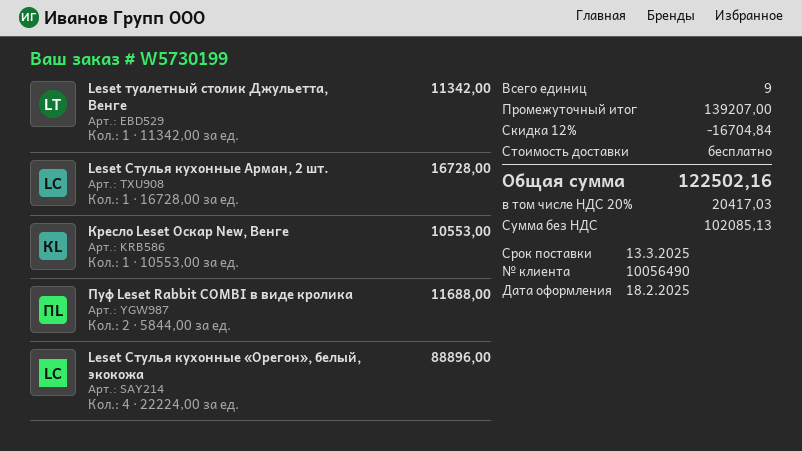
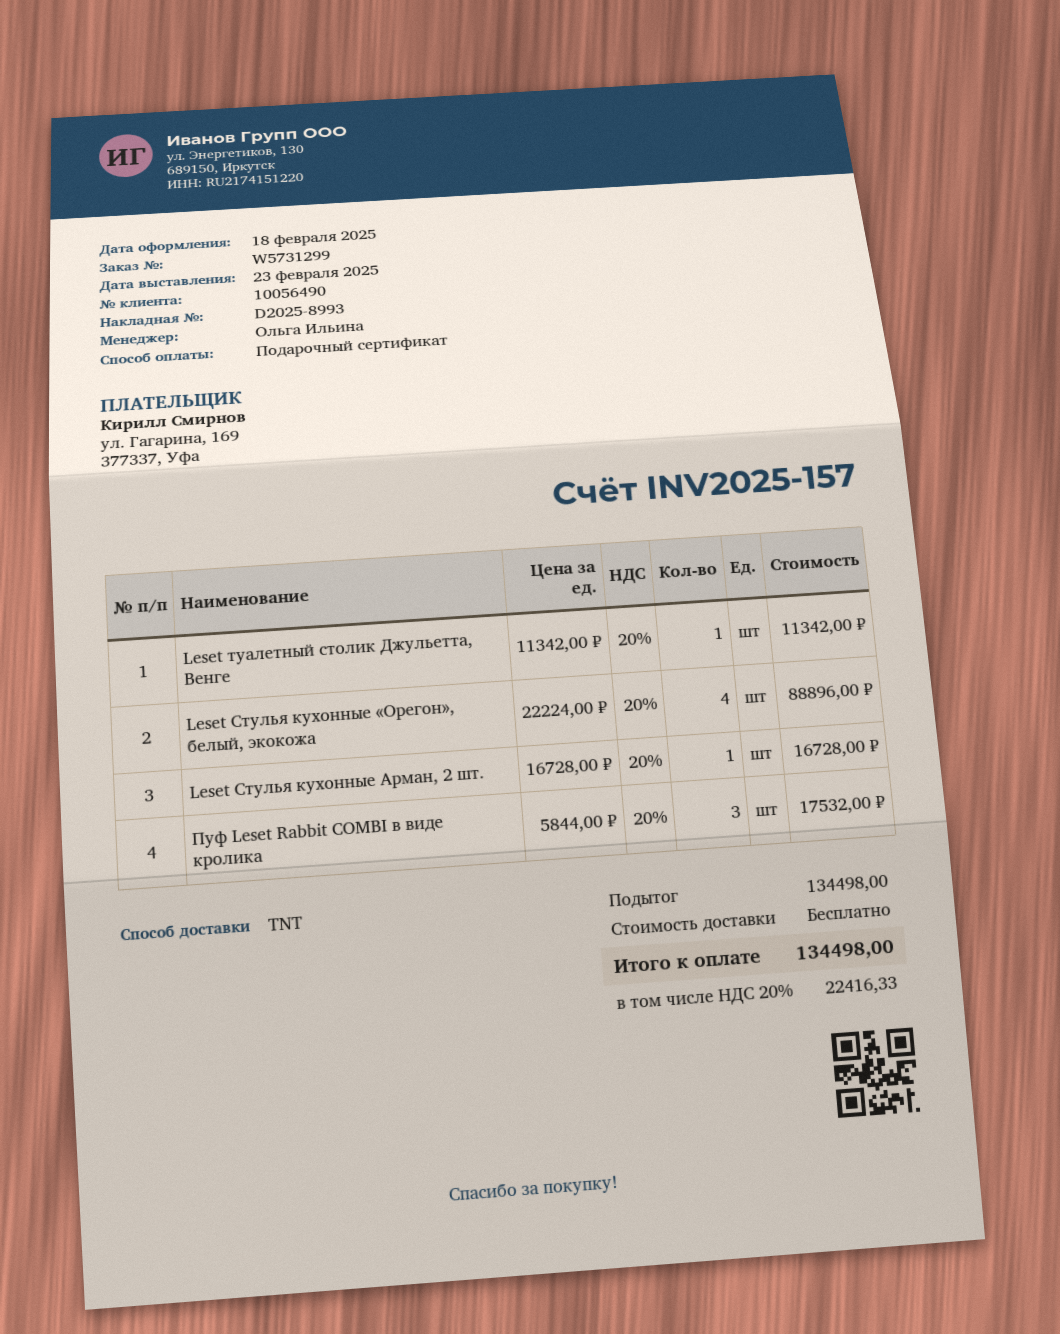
order number: W5730199 -> W5731299
Кресло Leset Оскар New, Венге: 1 x 10553.00 = 10553.00 -> none
Пуф Leset Rabbit COMBI в виде кролика: 2 x 5844.00 = 11688.00 -> 3 x 5844.00 = 17532.00
subtotal: 139207.00 -> 134498.00
discount: 12% = 16704.84 -> none
tax: 20% = 20417.03 -> 20% = 22416.33
total: 122502.16 -> 134498.00

